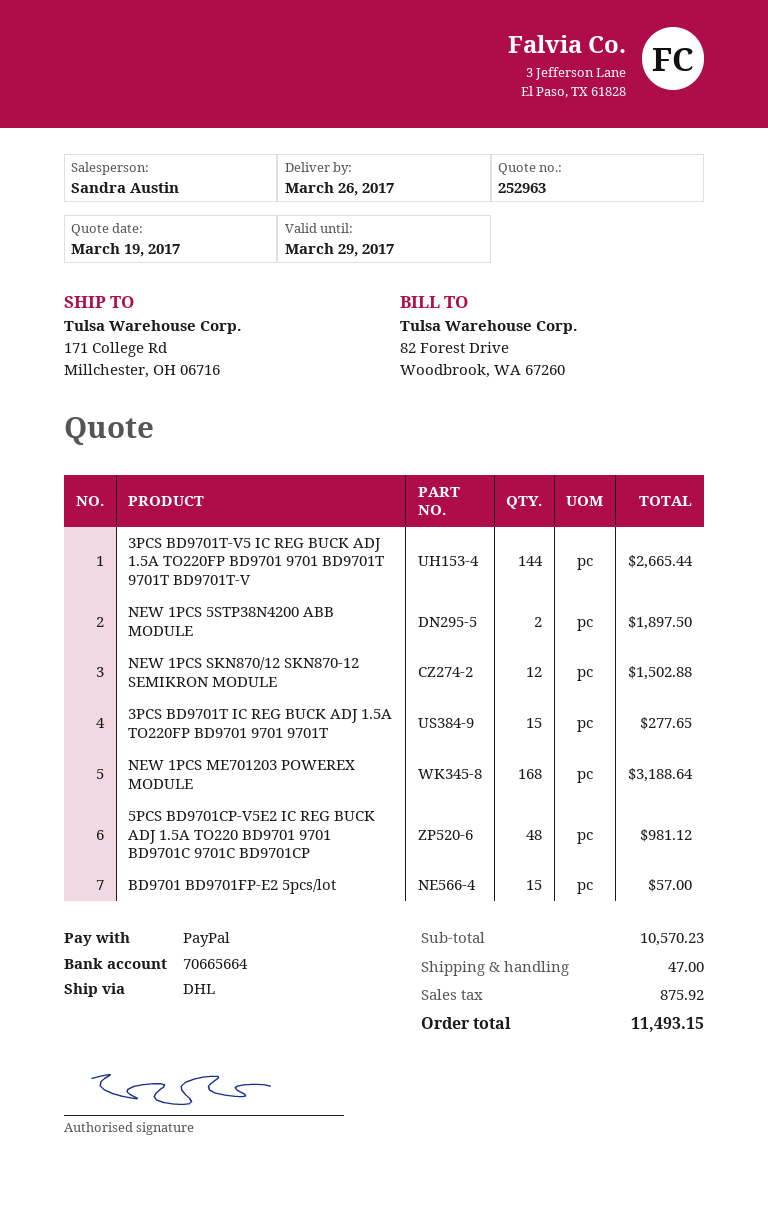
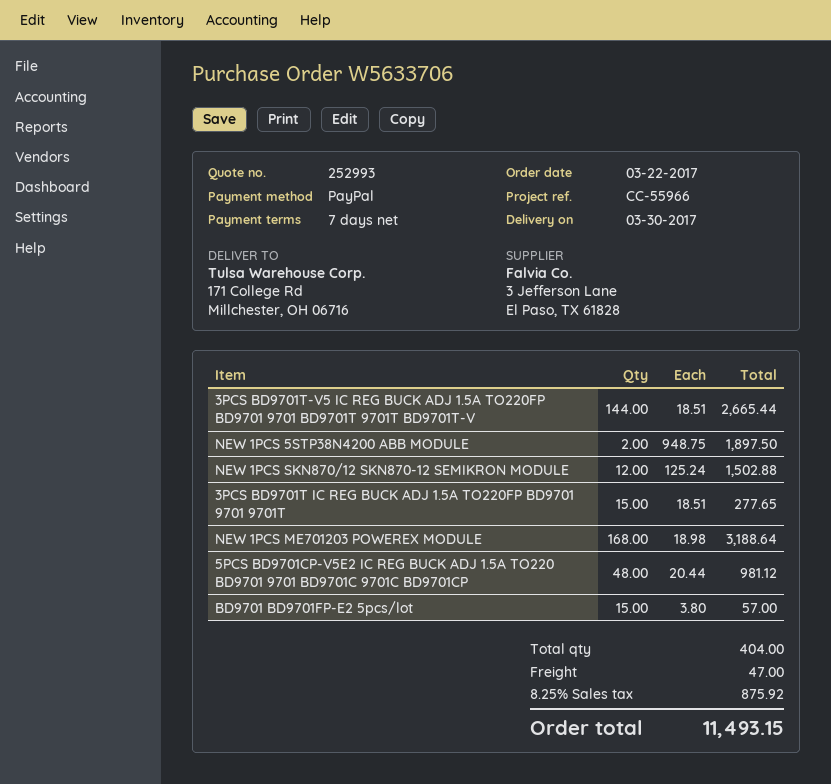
quote number: 252963 -> 252993
delivery date: 2017-03-26 -> 2017-03-30

